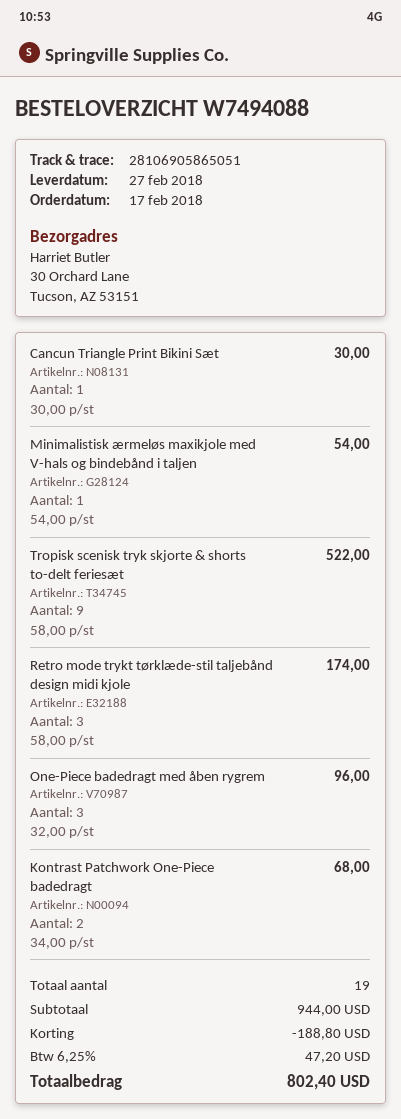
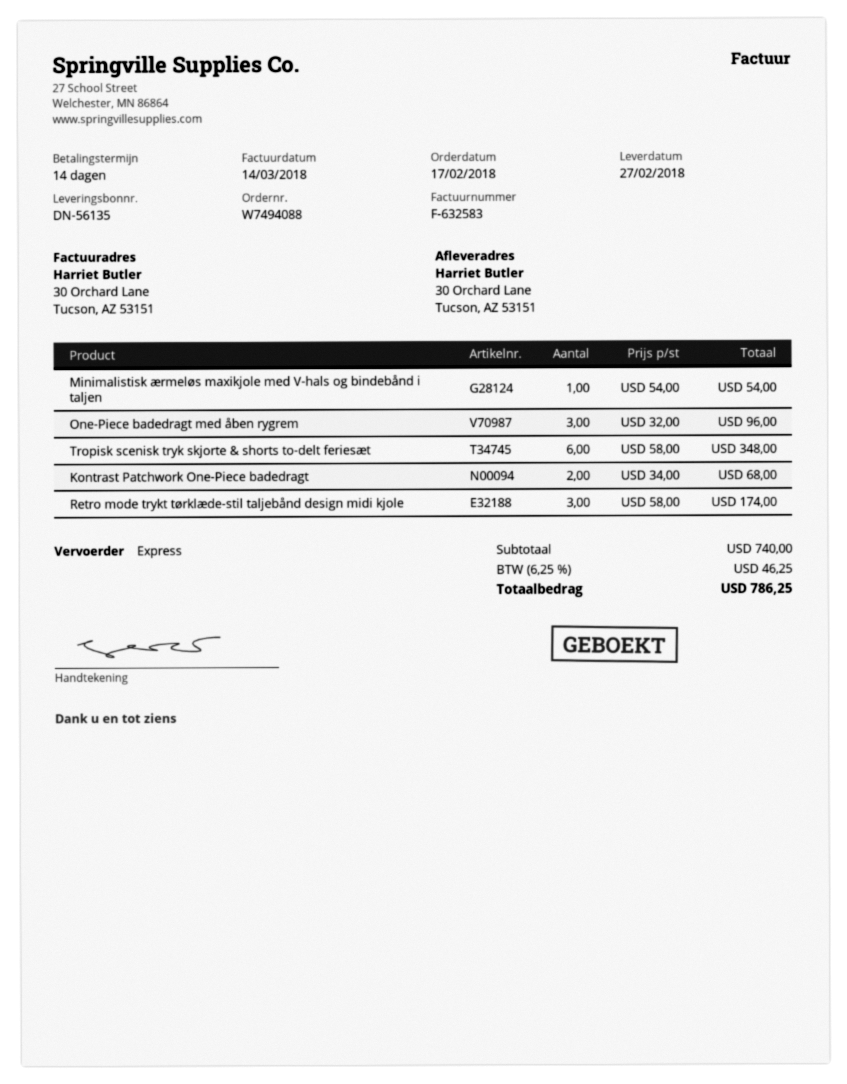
Cancun Triangle Print Bikini Sæt: 1 x 30.00 = 30.00 -> none
Tropisk scenisk tryk skjorte & shorts to-delt feriesæt: 9 x 58.00 = 522.00 -> 6 x 58.00 = 348.00
subtotal: 944.00 -> 740.00
discount: 188.80 -> none
tax: 6.25% = 47.20 -> 6.25% = 46.25
total: 802.40 -> 786.25

